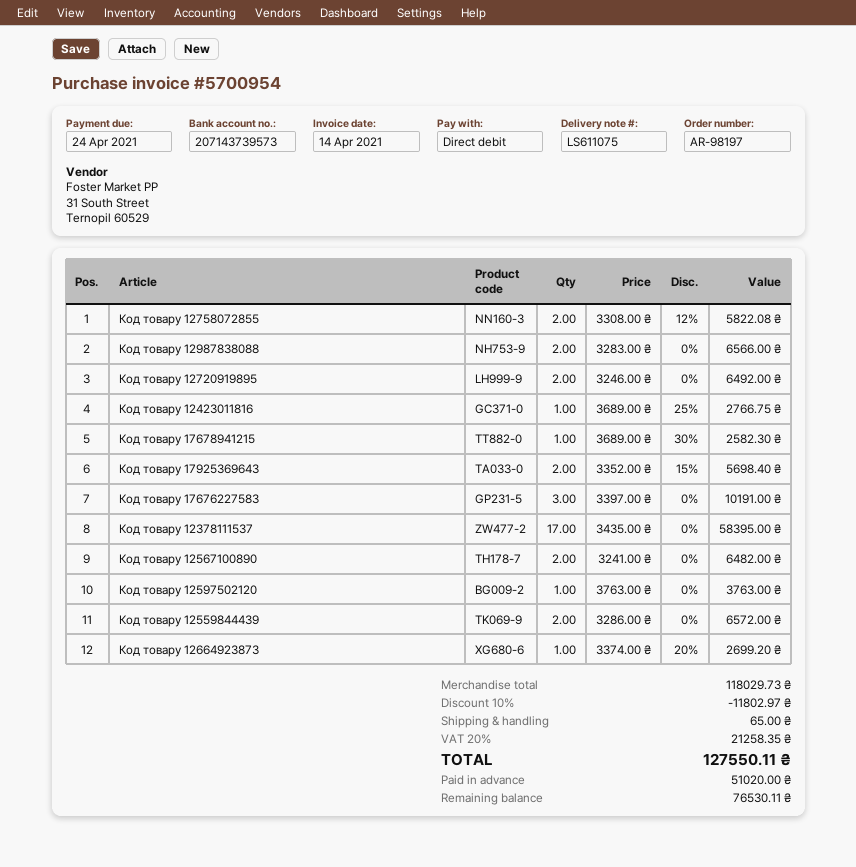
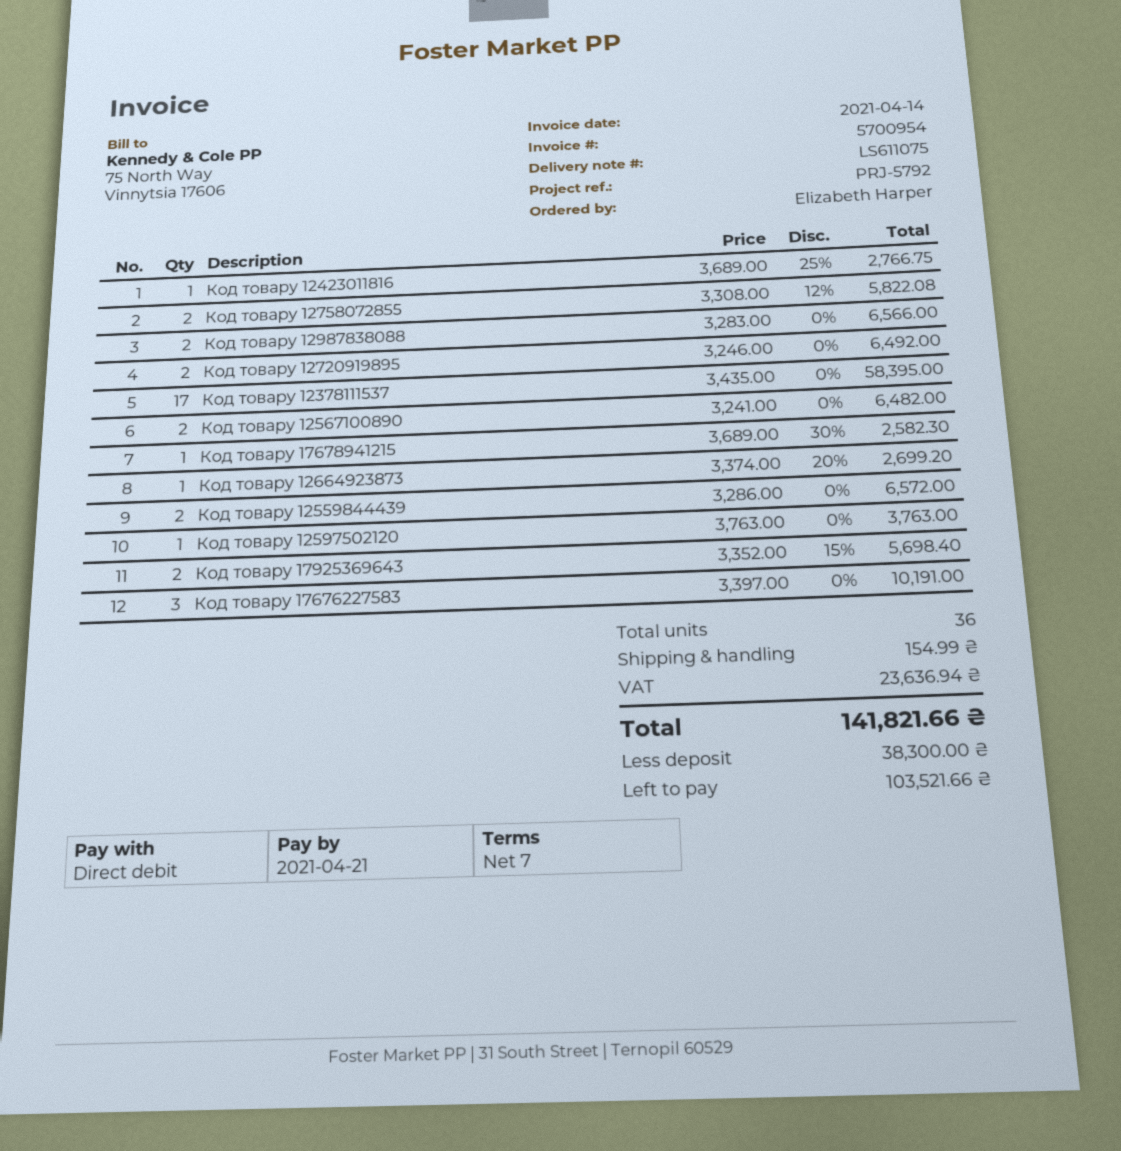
due date: 2021-04-24 -> 2021-04-21
discount: 10% = 11802.97 -> none
shipping: 65.00 -> 154.99
tax: 21258.35 -> 23636.94
total: 127550.11 -> 141821.66
deposit: 51020.00 -> 38300.00
balance: 76530.11 -> 103521.66

